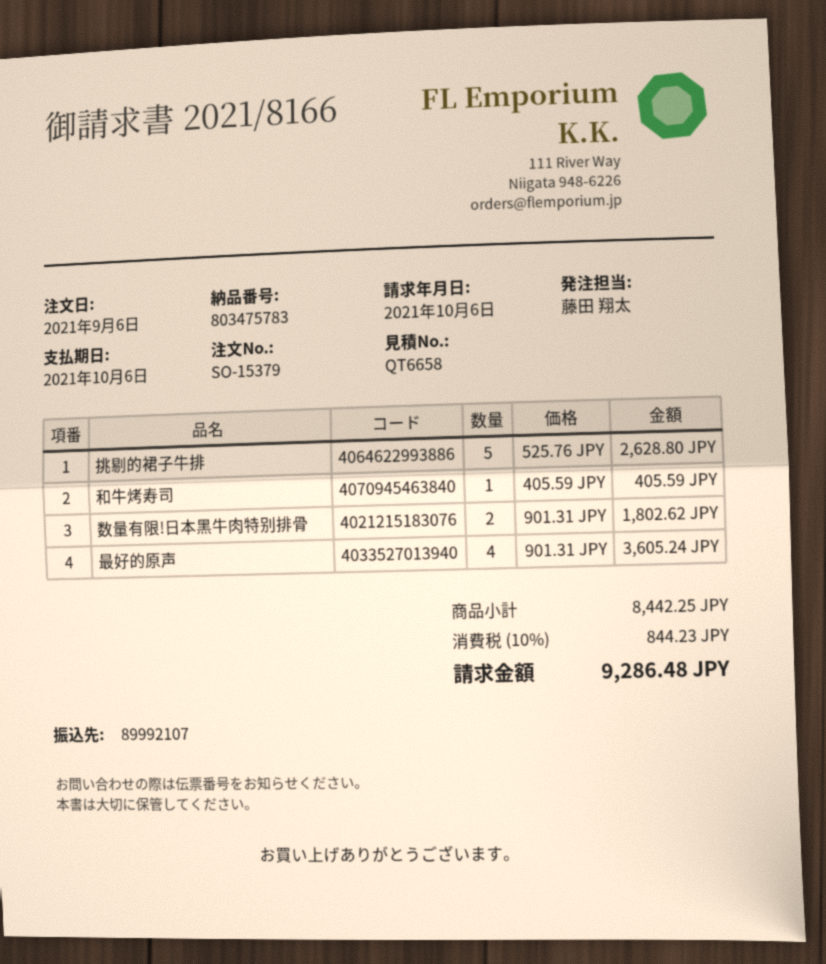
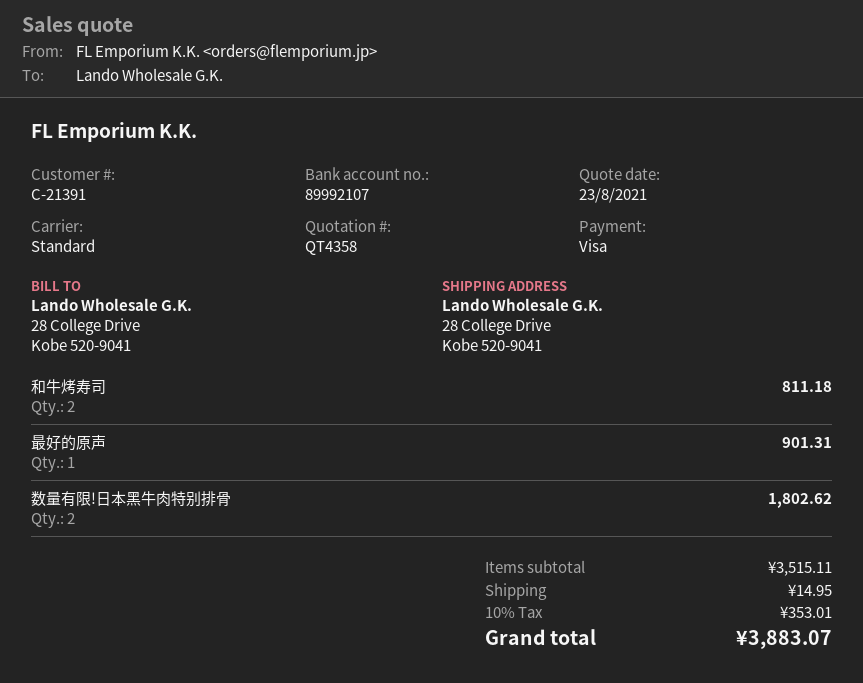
quote number: QT6658 -> QT4358
挑剔的裙子牛排: 5 for 2628.80 -> none
和牛烤寿司: 1 for 405.59 -> 2 for 811.18
最好的原声: 4 for 3605.24 -> 1 for 901.31
subtotal: 8442.25 -> 3515.11
shipping: none -> 14.95
tax: 10% = 844.23 -> 10% = 353.01
total: 9286.48 -> 3883.07

